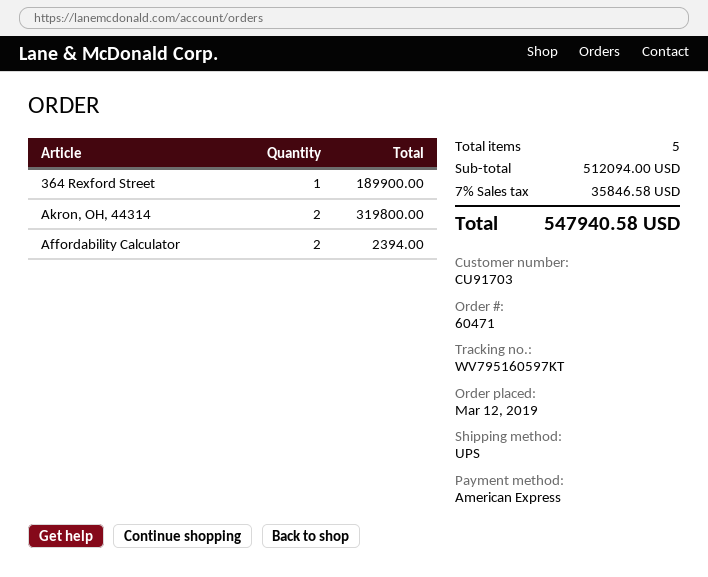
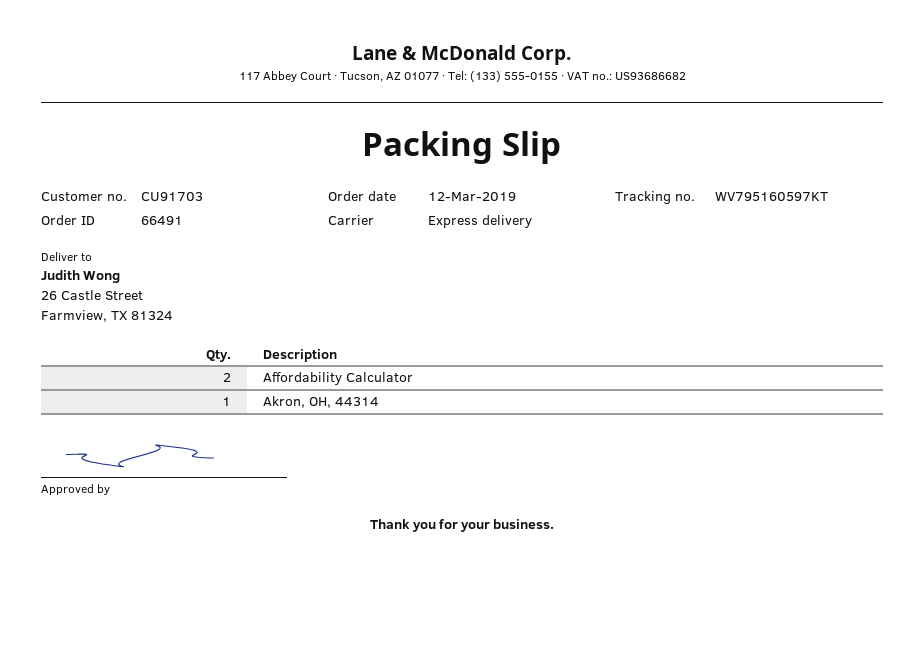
order number: 60471 -> 66491
shipping method: UPS -> express
364 Rexford Street: 1 -> none
Akron, OH, 44314: 2 -> 1

